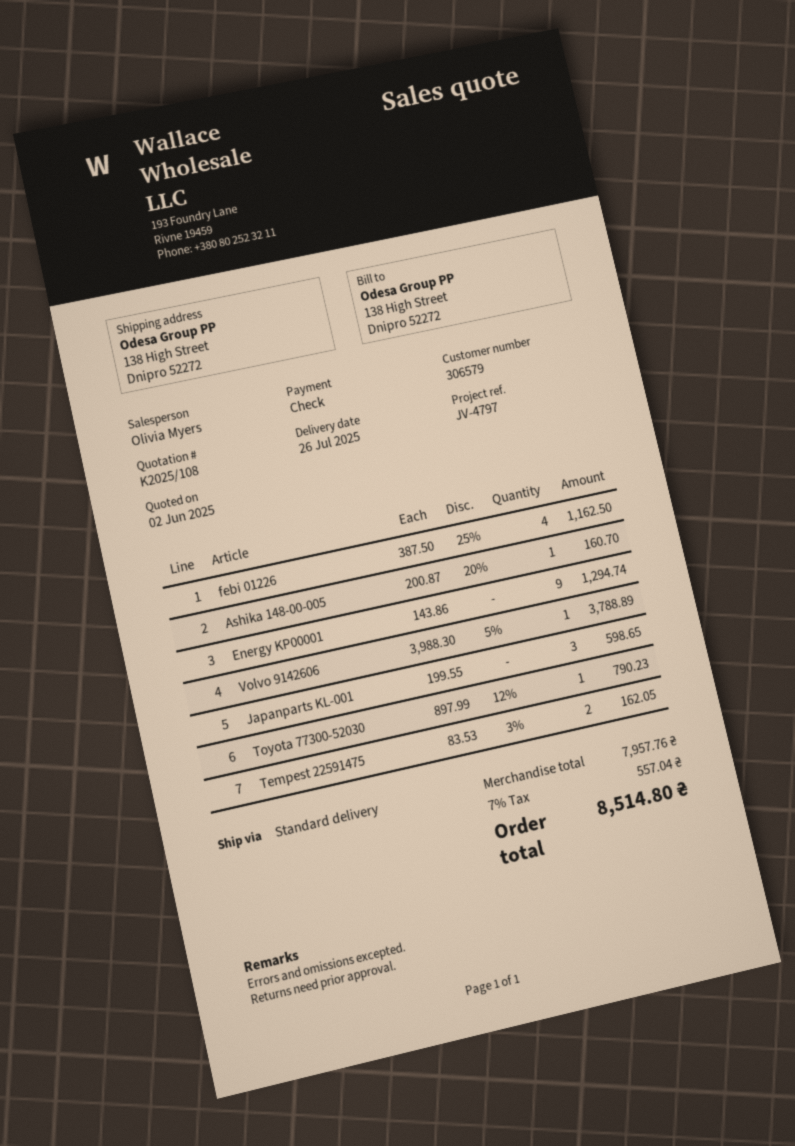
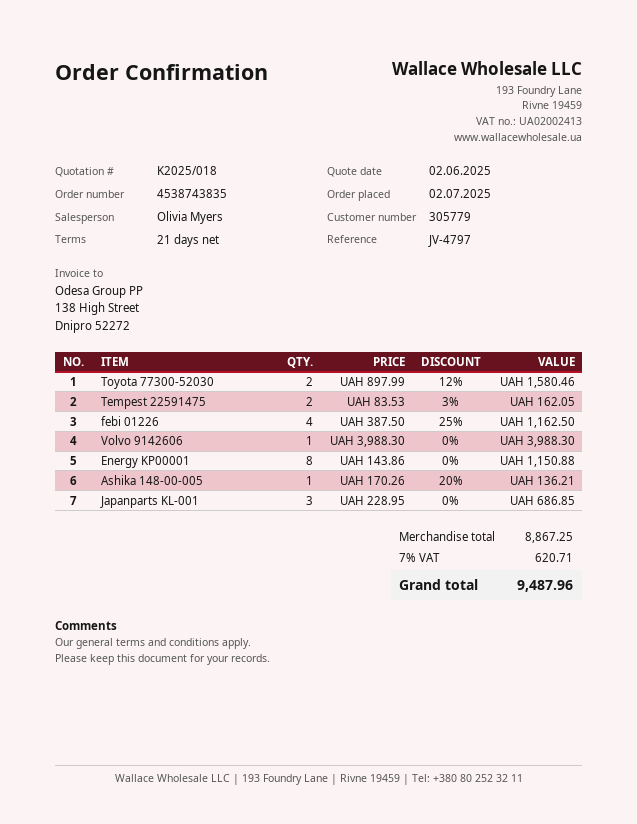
quote number: K2025/108 -> K2025/018
customer number: 306579 -> 305779
Ashika 148-00-005: 1 x 200.87 - 20% = 160.70 -> 1 x 170.26 - 20% = 136.21
Energy KP00001: 9 x 143.86 = 1294.74 -> 8 x 143.86 = 1150.88
Volvo 9142606: 1 x 3988.30 - 5% = 3788.89 -> 1 x 3988.30 = 3988.30
Japanparts KL-001: 3 x 199.55 = 598.65 -> 3 x 228.95 = 686.85
Toyota 77300-52030: 1 x 897.99 - 12% = 790.23 -> 2 x 897.99 - 12% = 1580.46
subtotal: 7957.76 -> 8867.25
tax: 7% = 557.04 -> 7% = 620.71
total: 8514.80 -> 9487.96

